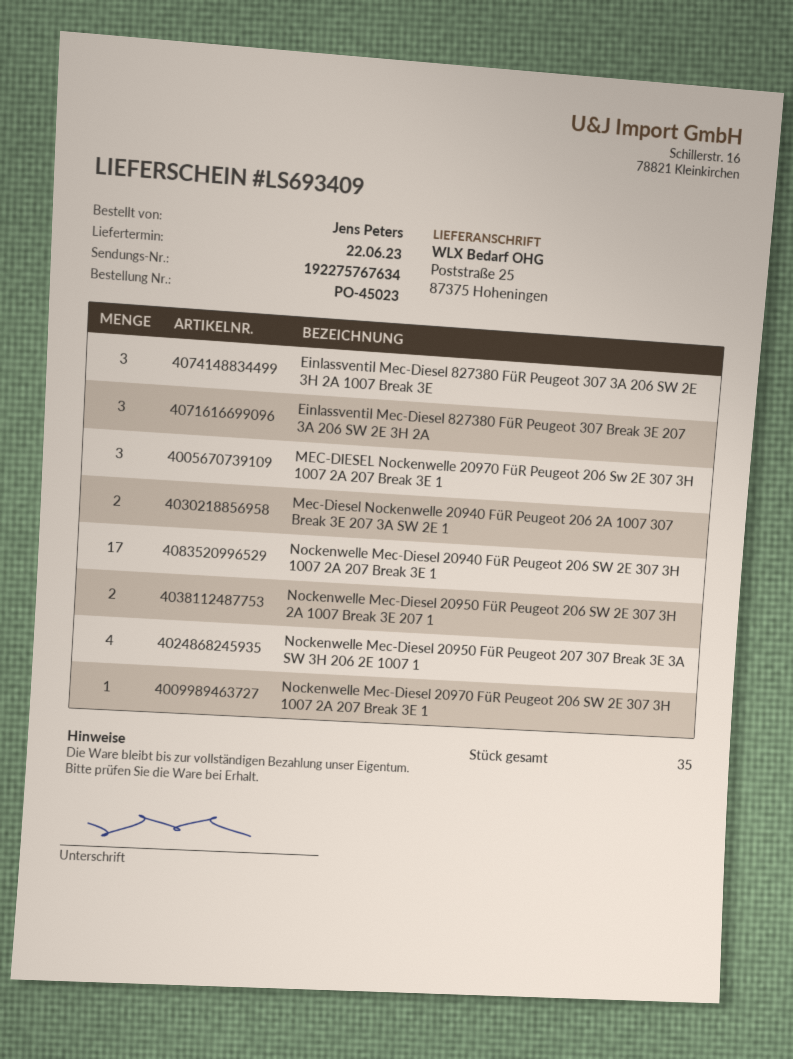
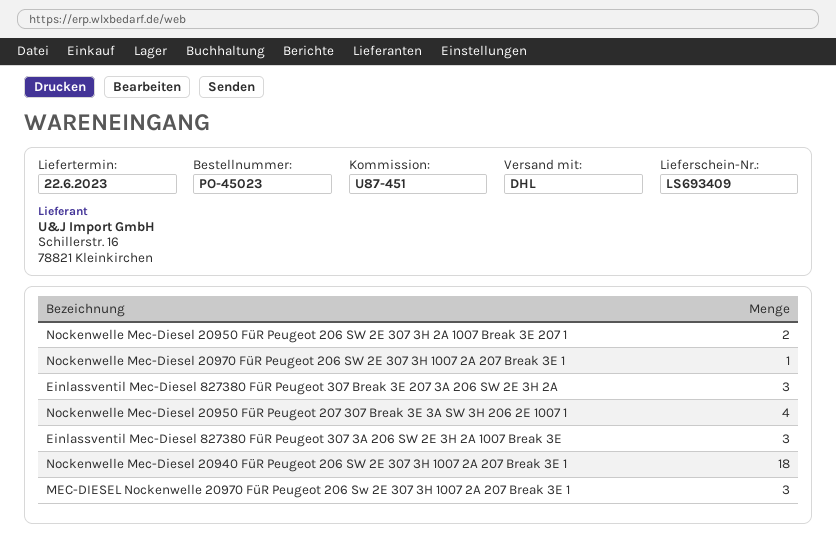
Mec-Diesel Nockenwelle 20940 FüR Peugeot 206 2A 1007 307 Break 3E 207 3A SW 2E 1: 2 -> none
Nockenwelle Mec-Diesel 20940 FüR Peugeot 206 SW 2E 307 3H 1007 2A 207 Break 3E 1: 17 -> 18

